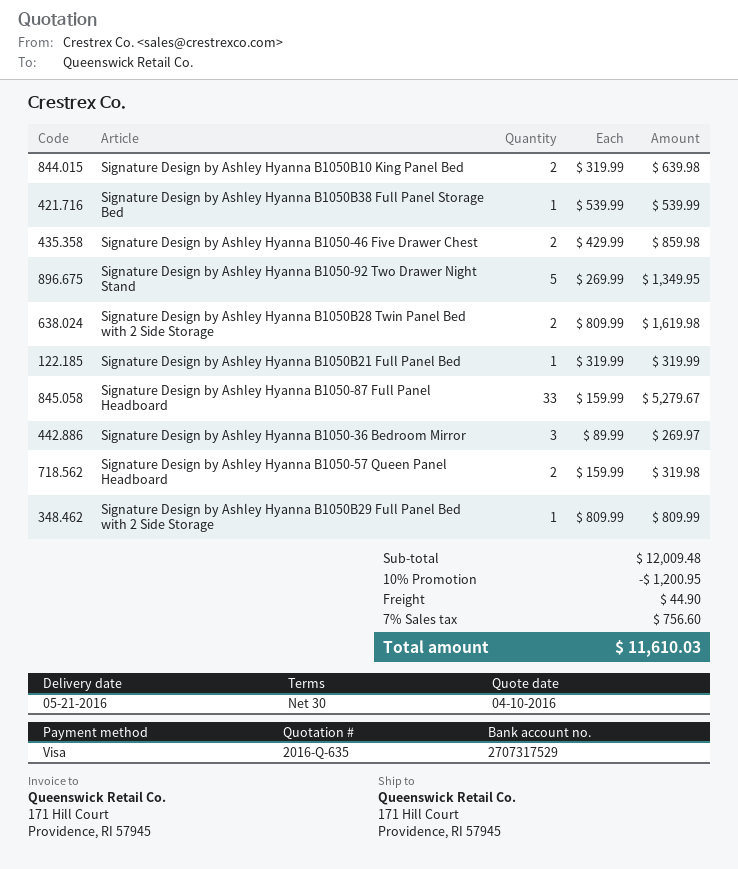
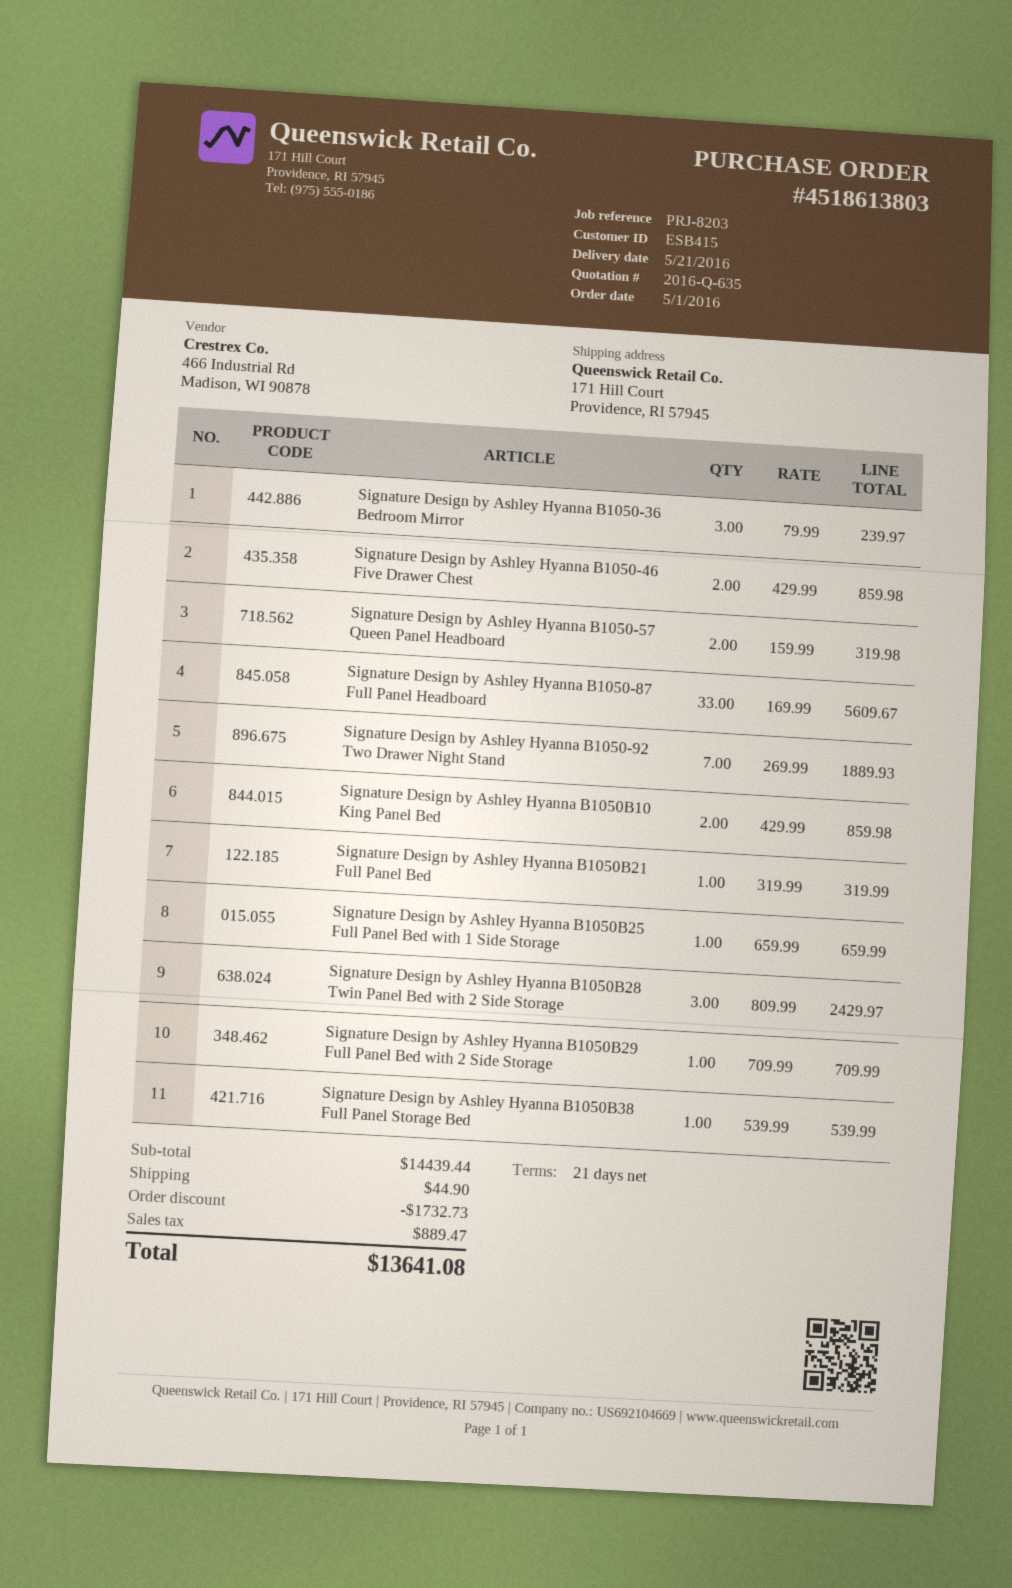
payment terms: 30 days -> 21 days
Signature Design by Ashley Hyanna B1050B10 King Panel Bed: 2 x 319.99 = 639.98 -> 2 x 429.99 = 859.98
Signature Design by Ashley Hyanna B1050-92 Two Drawer Night Stand: 5 x 269.99 = 1349.95 -> 7 x 269.99 = 1889.93
Signature Design by Ashley Hyanna B1050B28 Twin Panel Bed with 2 Side Storage: 2 x 809.99 = 1619.98 -> 3 x 809.99 = 2429.97
Signature Design by Ashley Hyanna B1050-87 Full Panel Headboard: 33 x 159.99 = 5279.67 -> 33 x 169.99 = 5609.67
Signature Design by Ashley Hyanna B1050-36 Bedroom Mirror: 3 x 89.99 = 269.97 -> 3 x 79.99 = 239.97
Signature Design by Ashley Hyanna B1050B29 Full Panel Bed with 2 Side Storage: 1 x 809.99 = 809.99 -> 1 x 709.99 = 709.99
Signature Design by Ashley Hyanna B1050B25 Full Panel Bed with 1 Side Storage: none -> 1 x 659.99 = 659.99
subtotal: 12009.48 -> 14439.44
discount: 1200.95 -> 1732.73
tax: 756.60 -> 889.47
total: 11610.03 -> 13641.08

